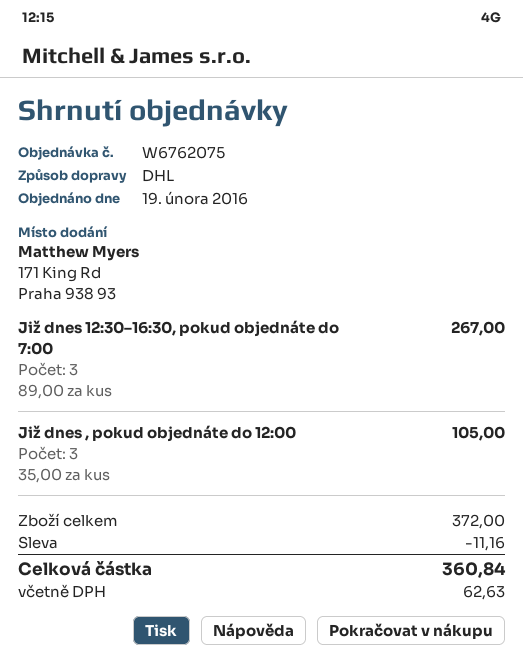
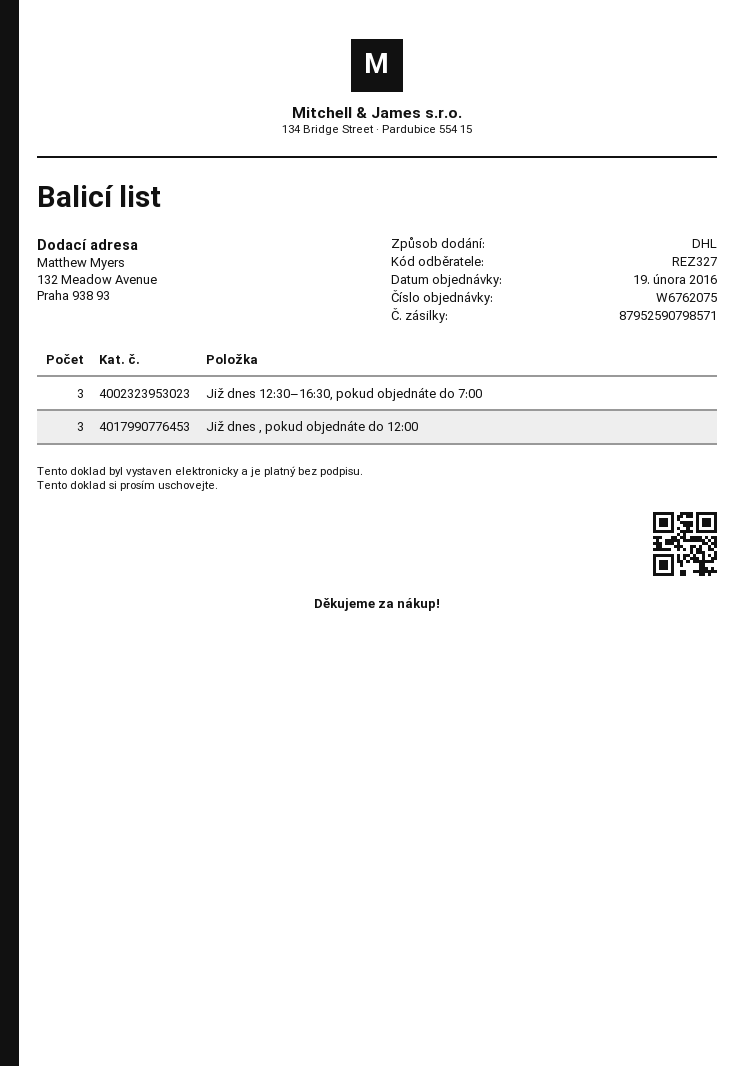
ship to: 171 King Rd, Praha 938 93 -> 132 Meadow Avenue, Praha 938 93

